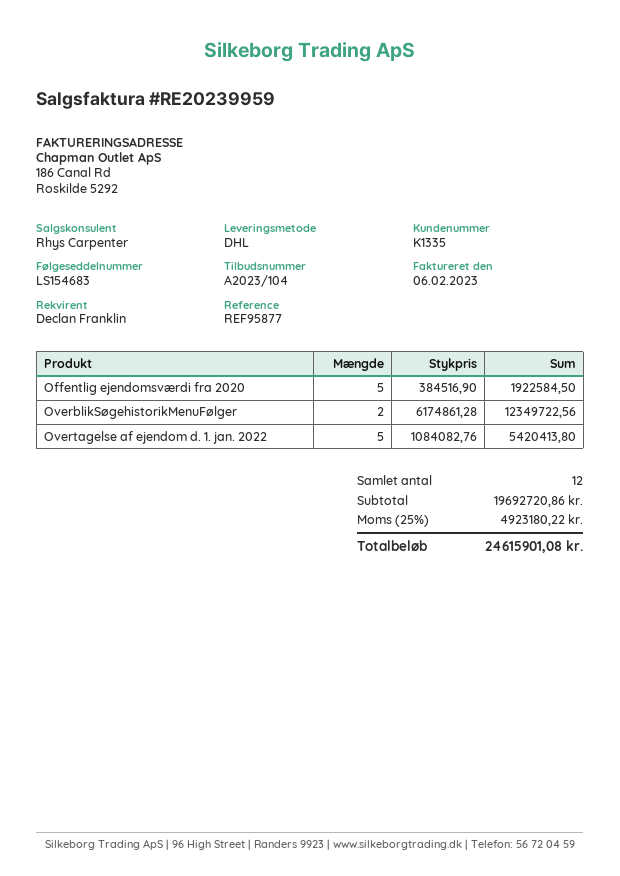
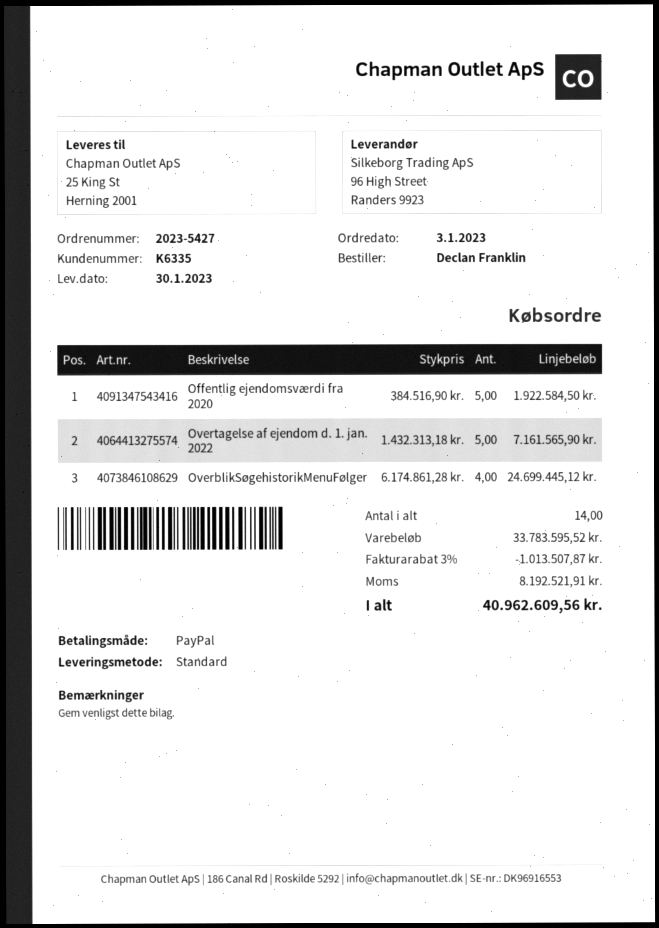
customer number: K1335 -> K6335
shipping method: DHL -> standard
OverblikSøgehistorikMenuFølger: 2 x 6174861.28 = 12349722.56 -> 4 x 6174861.28 = 24699445.12
Overtagelse af ejendom d. 1. jan. 2022: 5 x 1084082.76 = 5420413.80 -> 5 x 1432313.18 = 7161565.90
total quantity: 12 -> 14
subtotal: 19692720.86 -> 33783595.52
discount: none -> 3% = 1013507.87
tax: 4923180.22 -> 8192521.91
total: 24615901.08 -> 40962609.56

